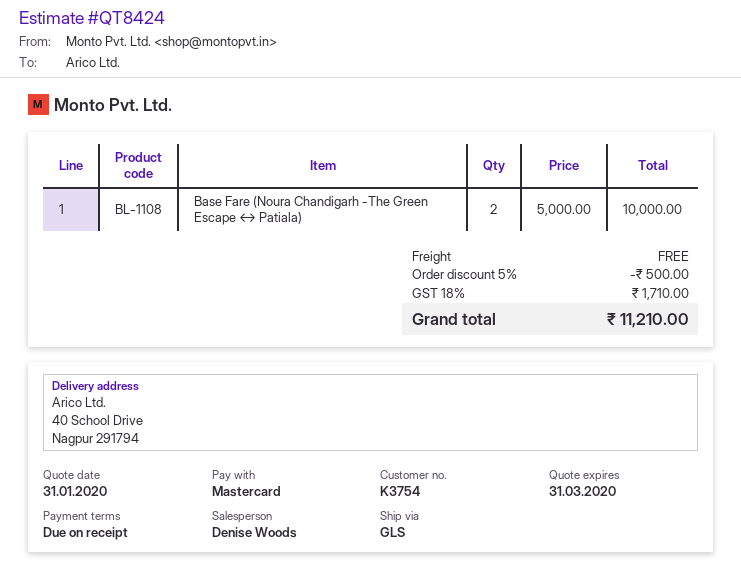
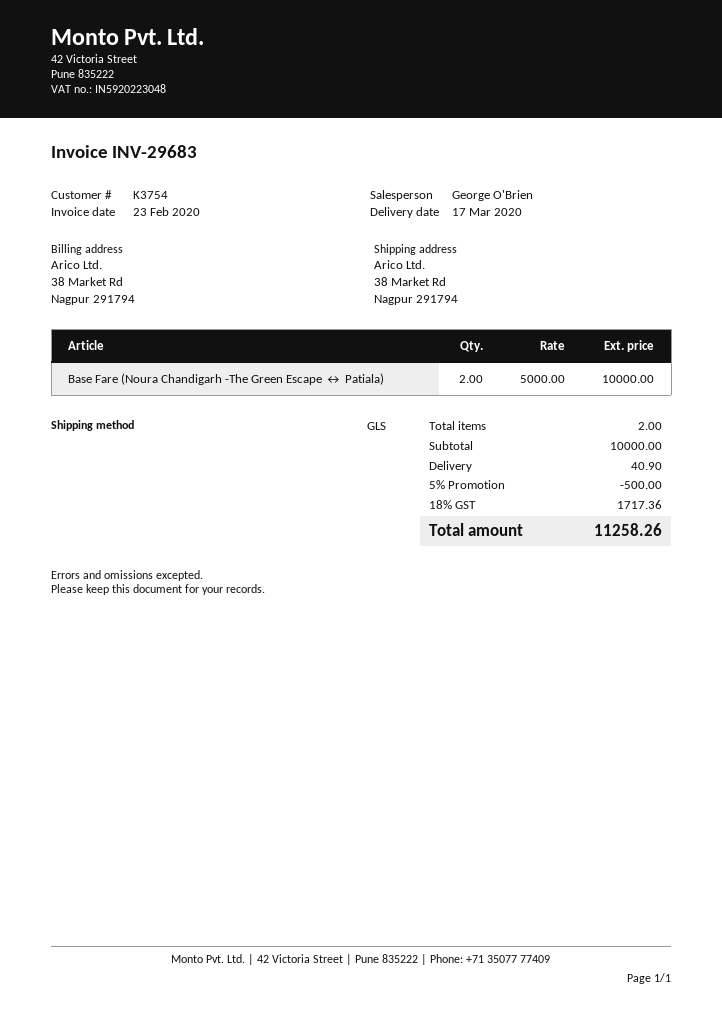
sales rep: Denise Woods -> George O'Brien
ship to: 40 School Drive, Nagpur 291794 -> 38 Market Rd, Nagpur 291794
shipping: 0.00 -> 40.90
tax: 18% = 1710.00 -> 18% = 1717.36
total: 11210.00 -> 11258.26

